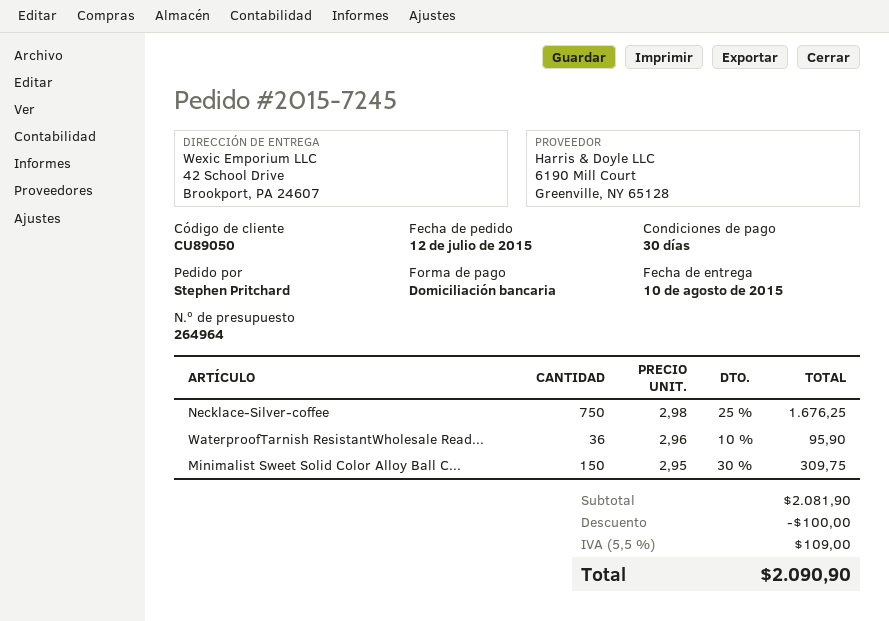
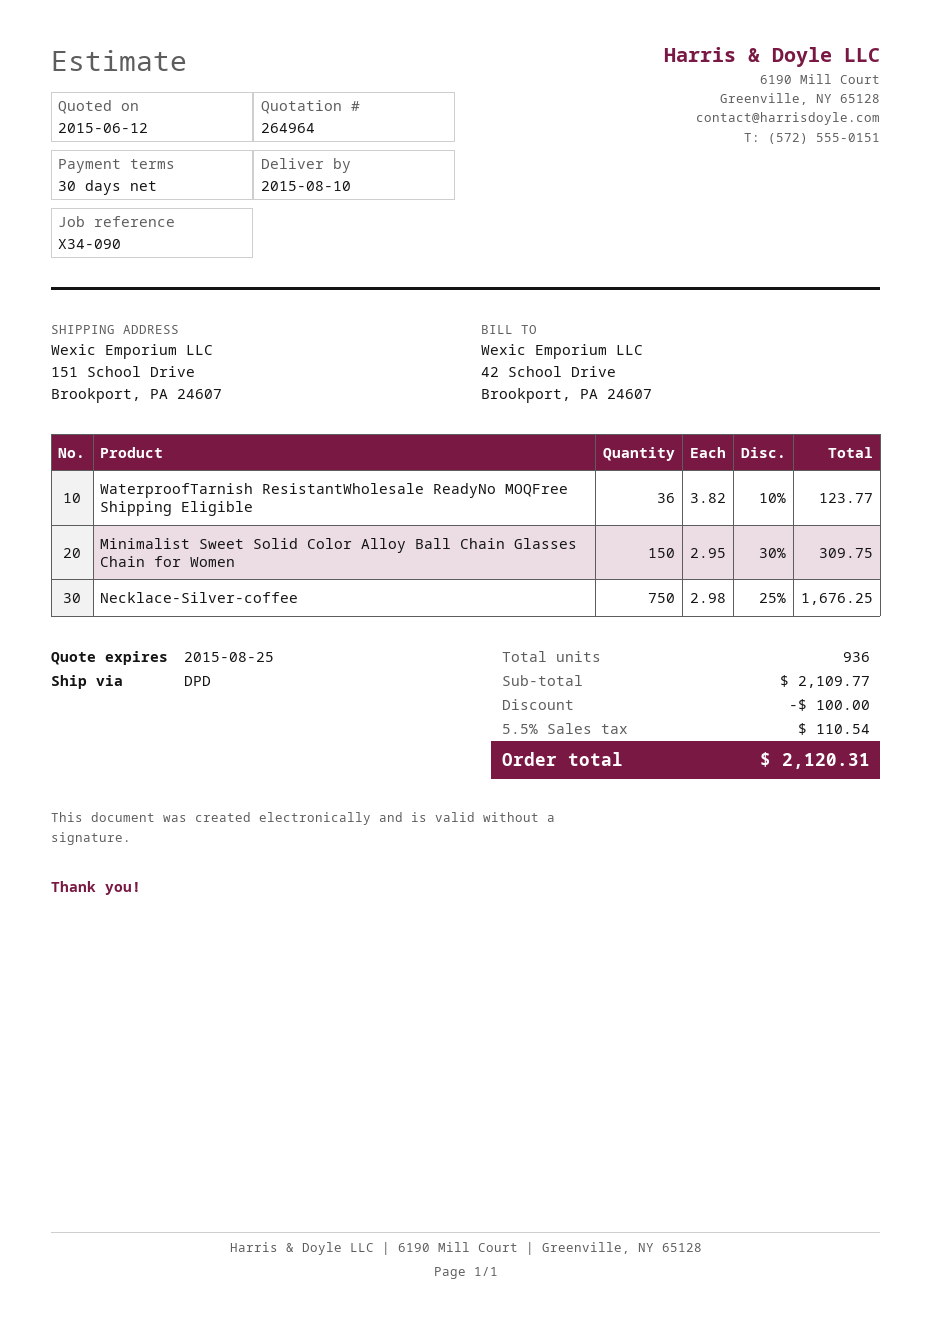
ship to: 42 School Drive, Brookport, PA 24607 -> 151 School Drive, Brookport, PA 24607
WaterproofTarnish ResistantWholesale Read...: 36 x 2.96 - 10% = 95.90 -> 36 x 3.82 - 10% = 123.77
subtotal: 2081.90 -> 2109.77
tax: 5.5% = 109.00 -> 5.5% = 110.54
total: 2090.90 -> 2120.31

